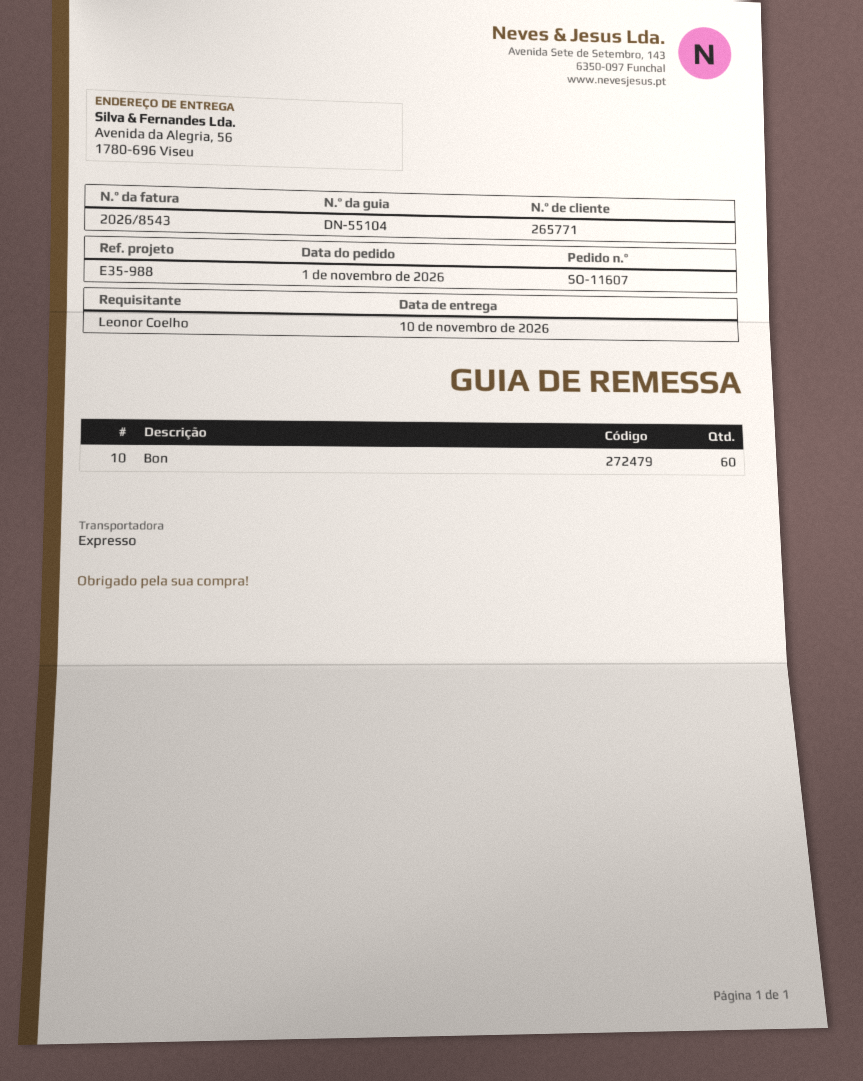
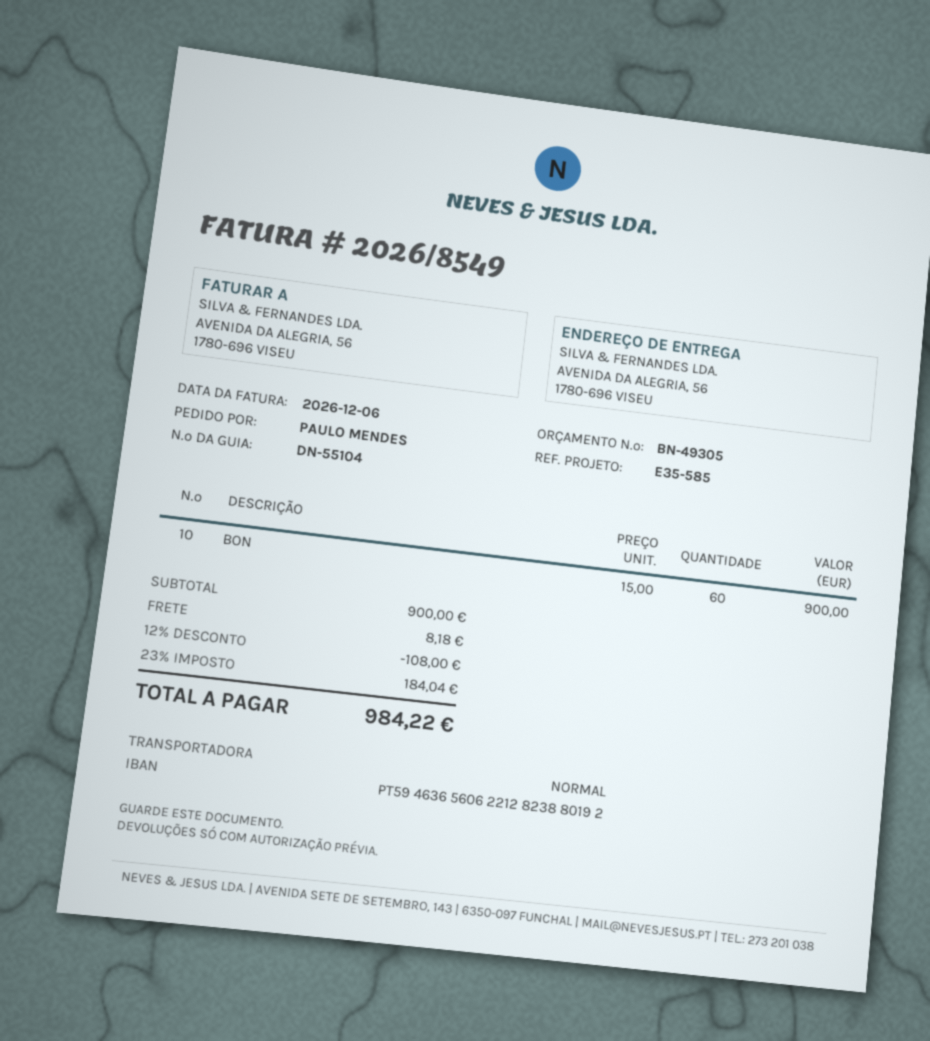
invoice number: 2026/8543 -> 2026/8549
reference: E35-988 -> E35-585
ordered by: Leonor Coelho -> PAULO MENDES
shipping method: express -> standard

